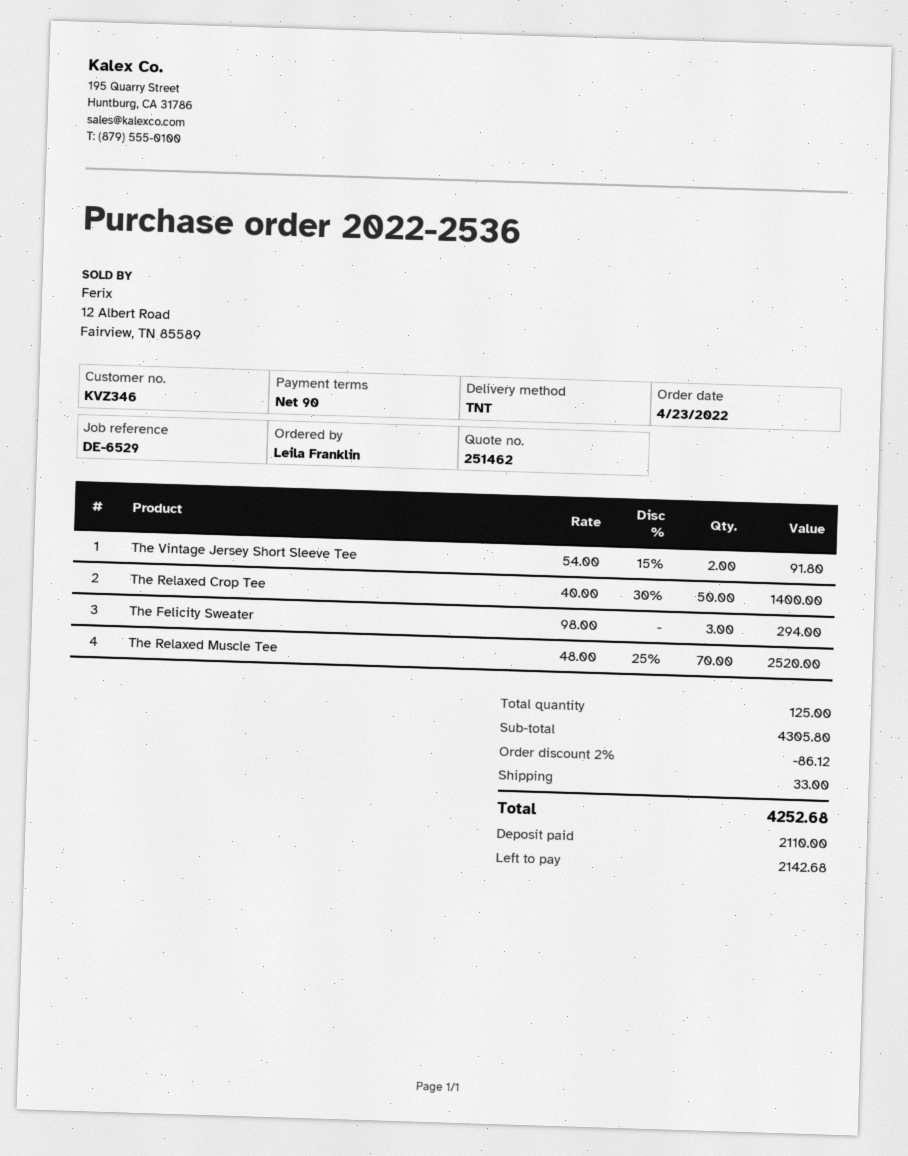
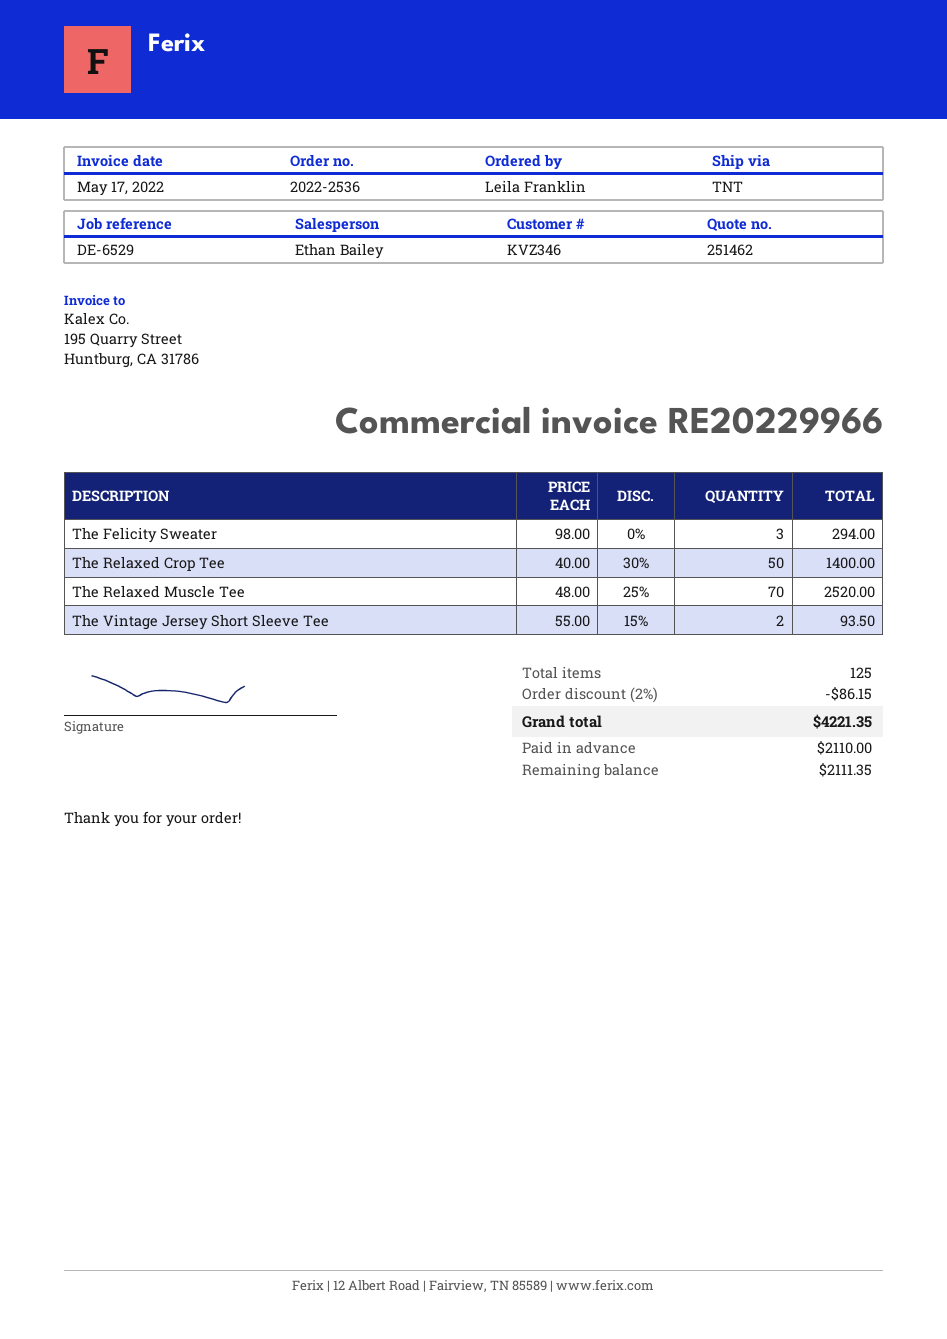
The Vintage Jersey Short Sleeve Tee: 2 x 54.00 - 15% = 91.80 -> 2 x 55.00 - 15% = 93.50
discount: 2% = 86.12 -> 2% = 86.15
shipping: 33.00 -> none
total: 4252.68 -> 4221.35
balance: 2142.68 -> 2111.35

